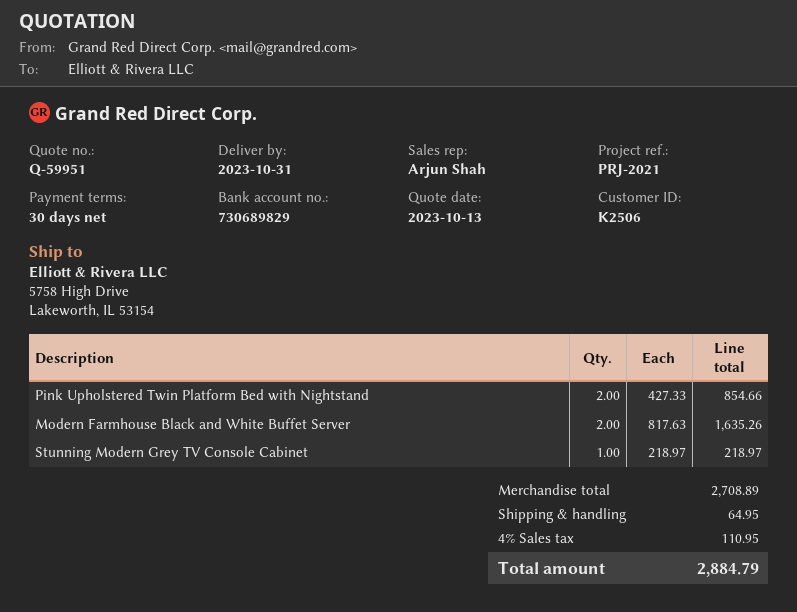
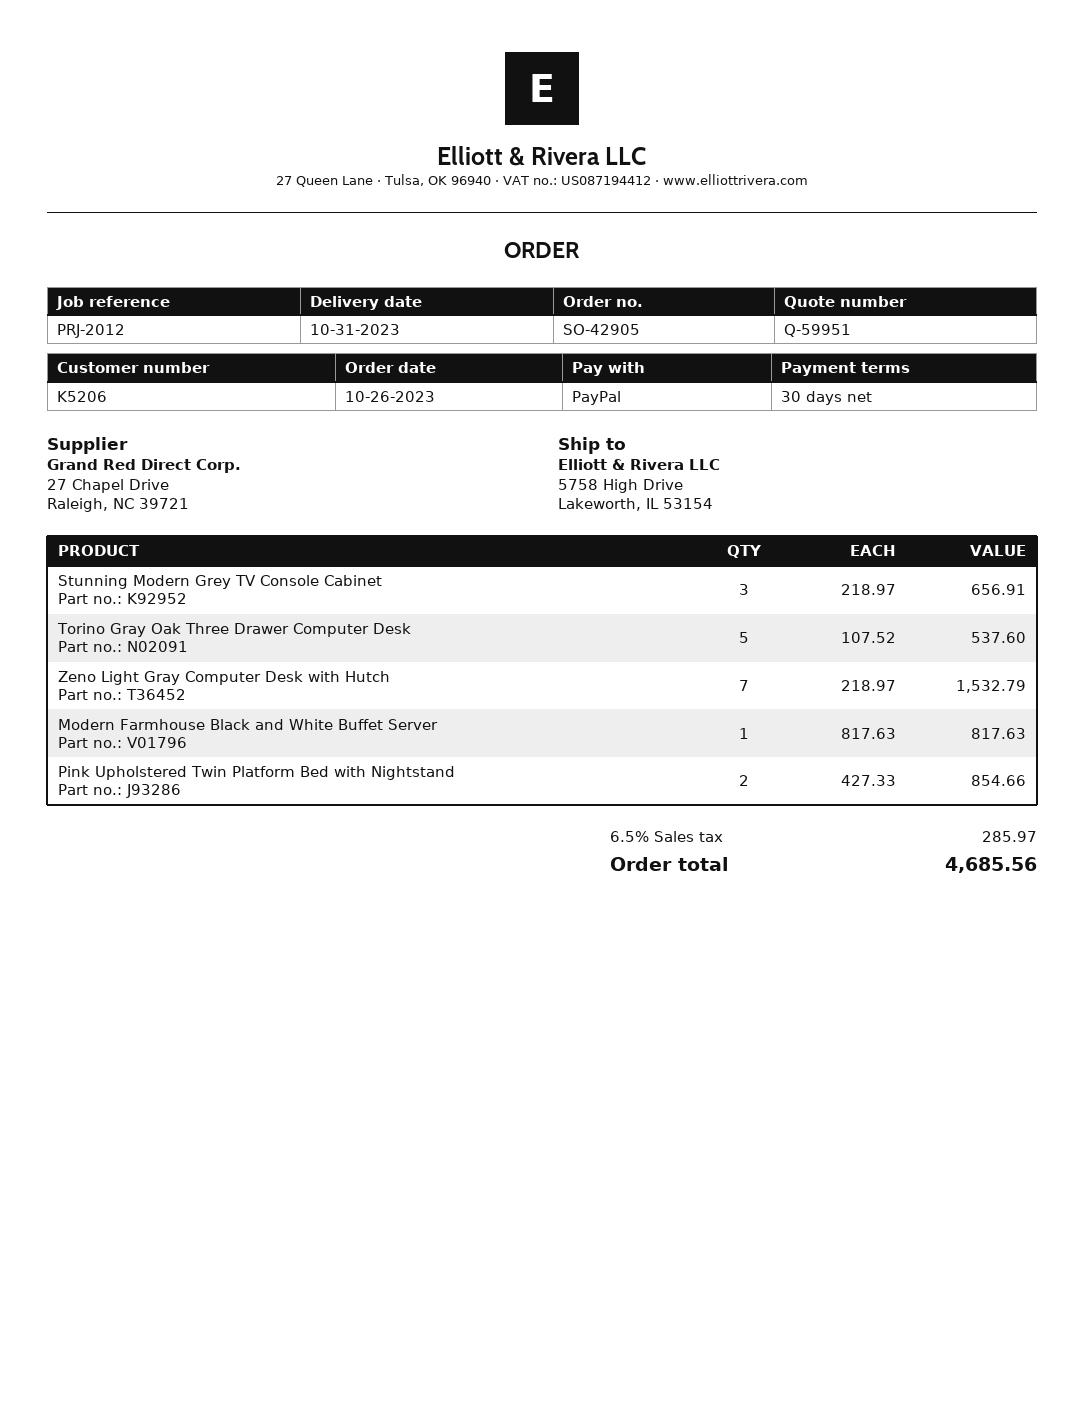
customer number: K2506 -> K5206
reference: PRJ-2021 -> PRJ-2012
Modern Farmhouse Black and White Buffet Server: 2 x 817.63 = 1635.26 -> 1 x 817.63 = 817.63
Stunning Modern Grey TV Console Cabinet: 1 x 218.97 = 218.97 -> 3 x 218.97 = 656.91
Torino Gray Oak Three Drawer Computer Desk: none -> 5 x 107.52 = 537.60
Zeno Light Gray Computer Desk with Hutch: none -> 7 x 218.97 = 1532.79
shipping: 64.95 -> none
tax: 4% = 110.95 -> 6.5% = 285.97
total: 2884.79 -> 4685.56

